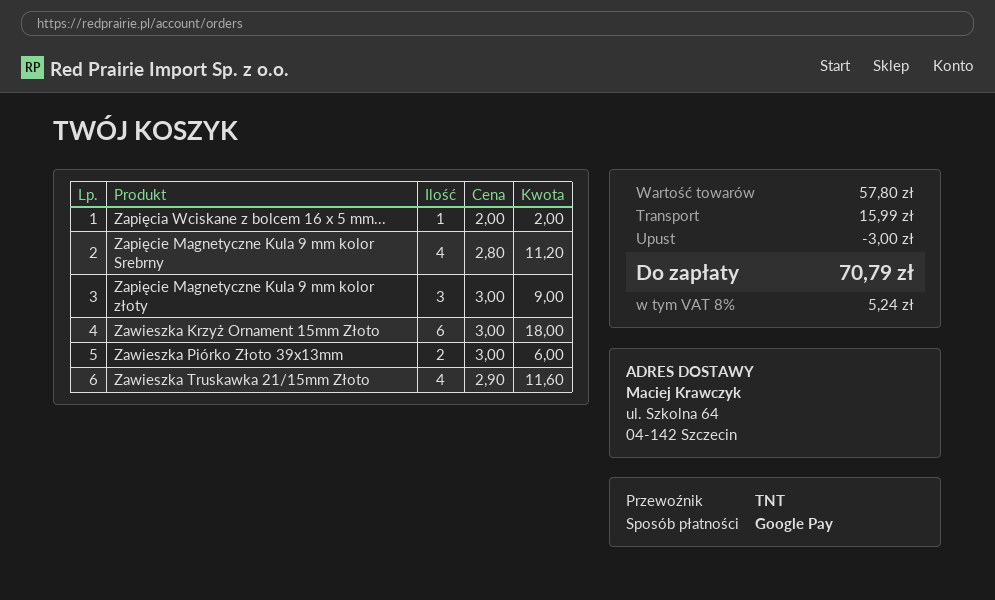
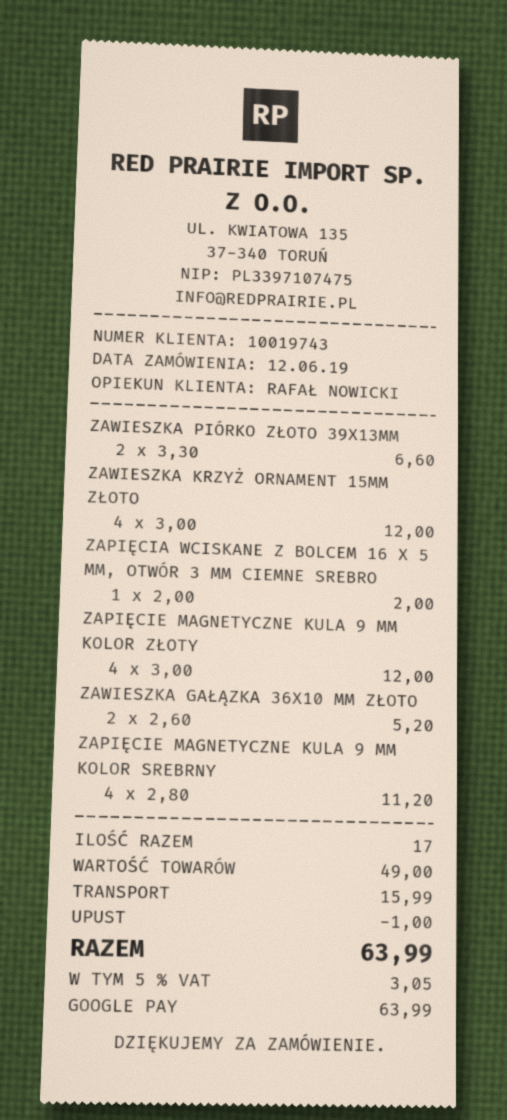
Zapięcie Magnetyczne Kula 9 mm kolor złoty: 3 x 3.00 = 9.00 -> 4 x 3.00 = 12.00
Zawieszka Krzyż Ornament 15mm Złoto: 6 x 3.00 = 18.00 -> 4 x 3.00 = 12.00
Zawieszka Piórko Złoto 39x13mm: 2 x 3.00 = 6.00 -> 2 x 3.30 = 6.60
Zawieszka Truskawka 21/15mm Złoto: 4 x 2.90 = 11.60 -> none
ZAWIESZKA GAŁĄZKA 36X10 MM ZŁOTO: none -> 2 x 2.60 = 5.20
subtotal: 57.80 -> 49.00
discount: 3.00 -> 1.00
tax: 8% = 5.24 -> 5% = 3.05
total: 70.79 -> 63.99

